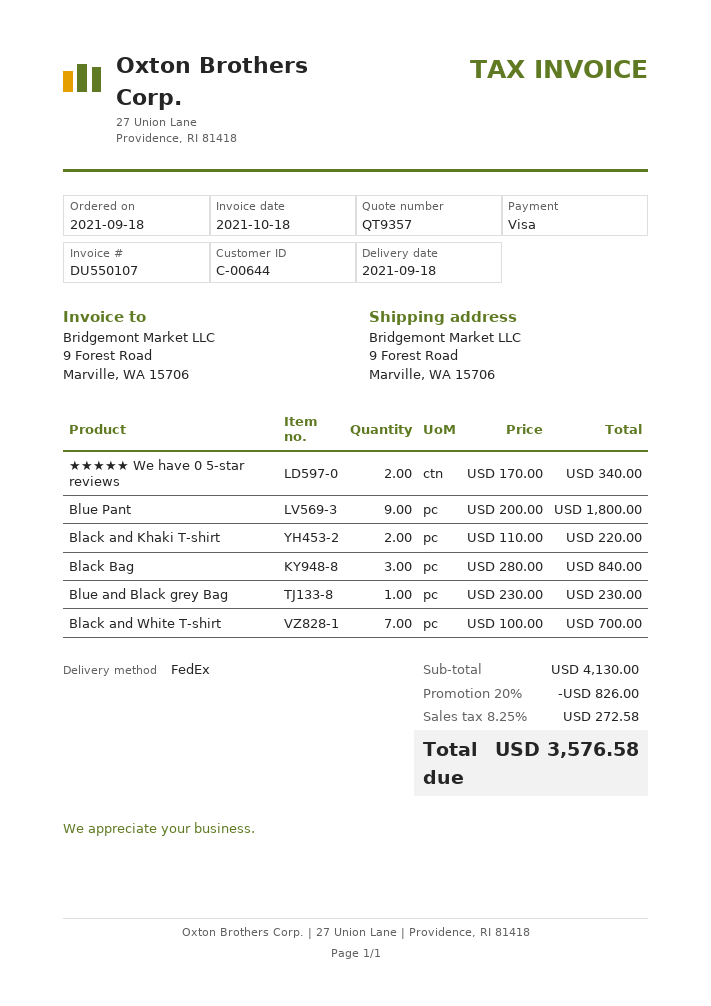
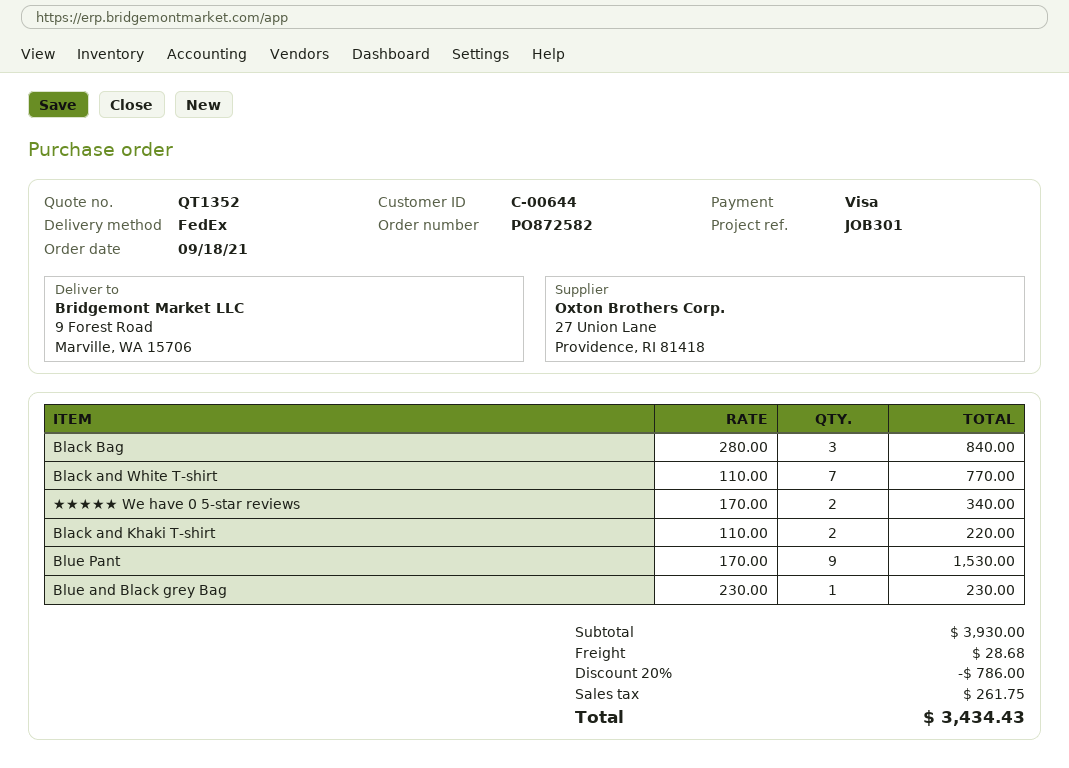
quote number: QT9357 -> QT1352
Blue Pant: 9 x 200.00 = 1800.00 -> 9 x 170.00 = 1530.00
Black and White T-shirt: 7 x 100.00 = 700.00 -> 7 x 110.00 = 770.00
subtotal: 4130.00 -> 3930.00
discount: 20% = 826.00 -> 20% = 786.00
shipping: none -> 28.68
tax: 272.58 -> 261.75
total: 3576.58 -> 3434.43

